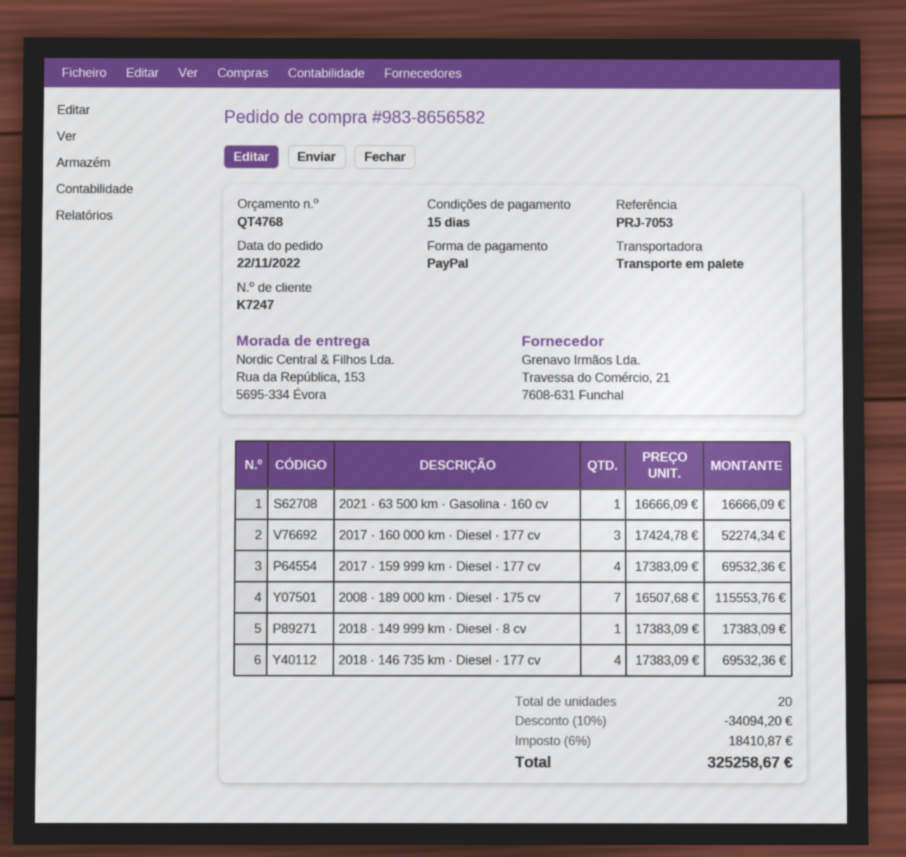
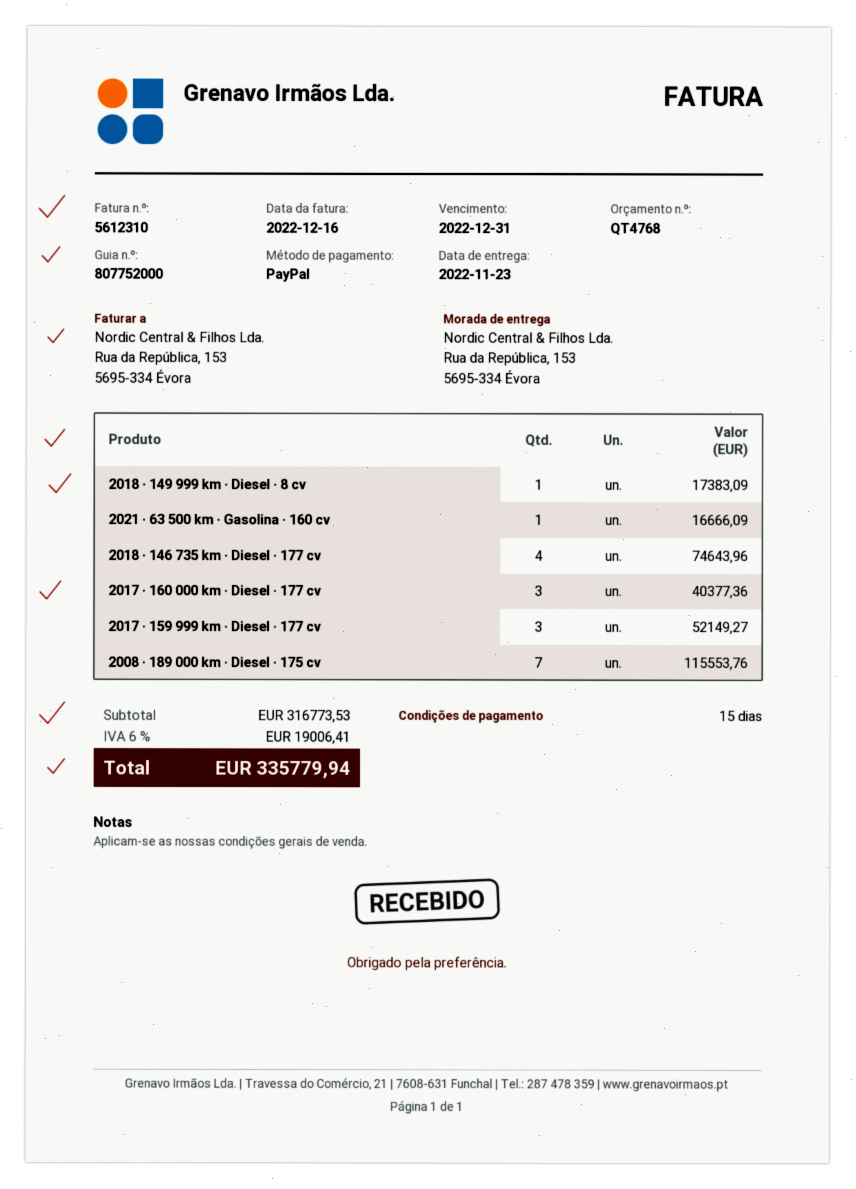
2017 · 160 000 km · Diesel · 177 cv: 3 for 52274.34 -> 3 for 40377.36
2017 · 159 999 km · Diesel · 177 cv: 4 for 69532.36 -> 3 for 52149.27
2018 · 146 735 km · Diesel · 177 cv: 4 for 69532.36 -> 4 for 74643.96
discount: 10% = 34094.20 -> none
tax: 6% = 18410.87 -> 6% = 19006.41
total: 325258.67 -> 335779.94

